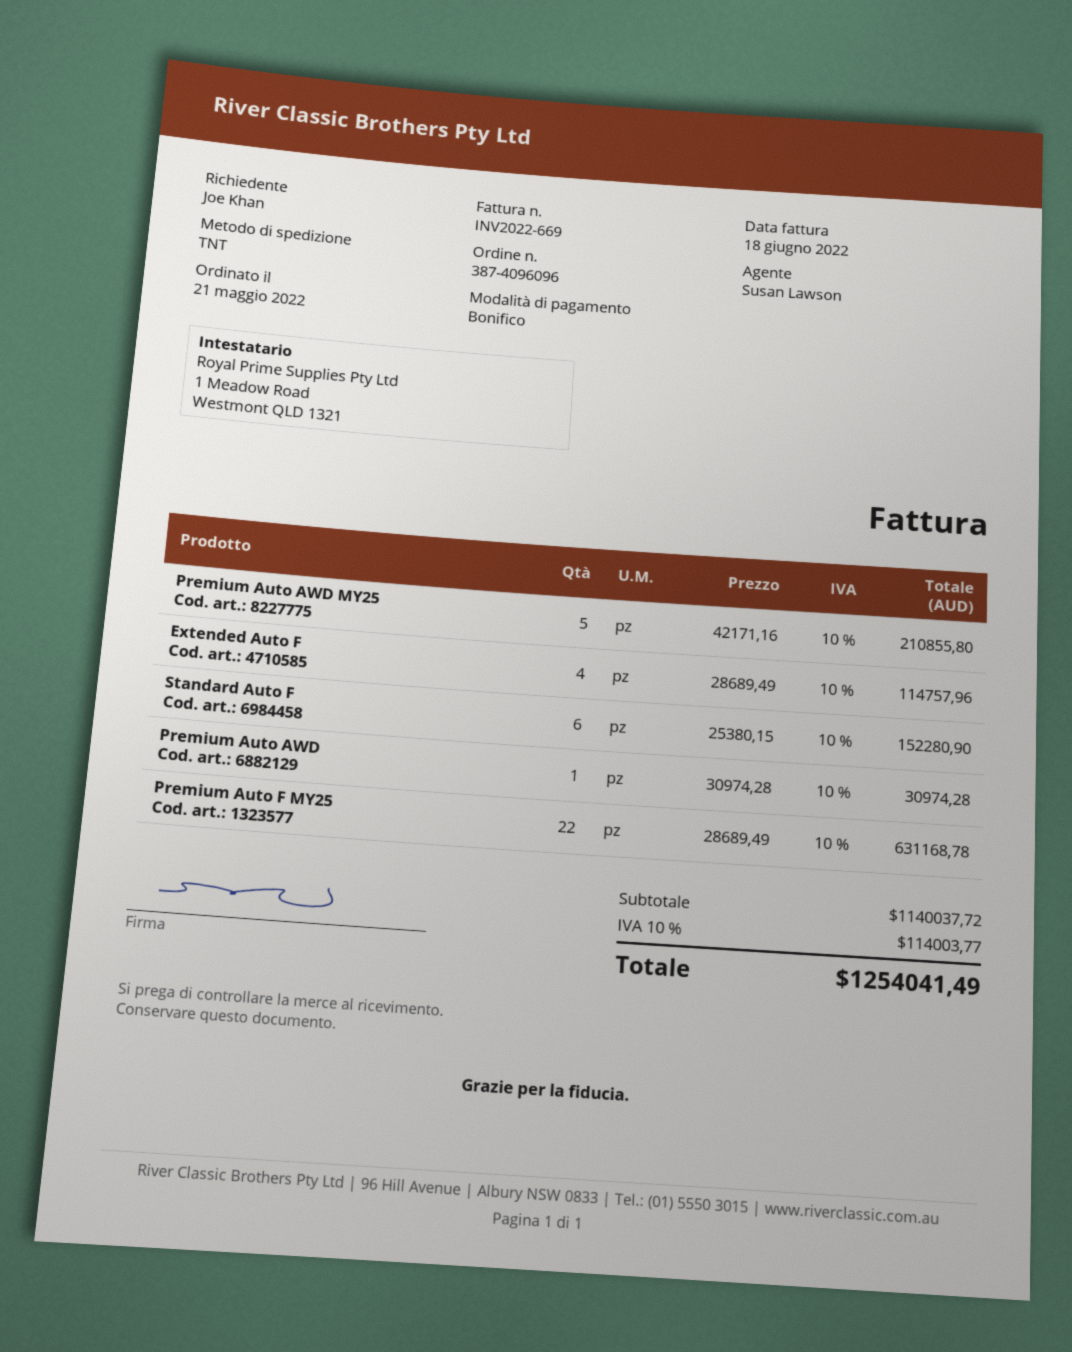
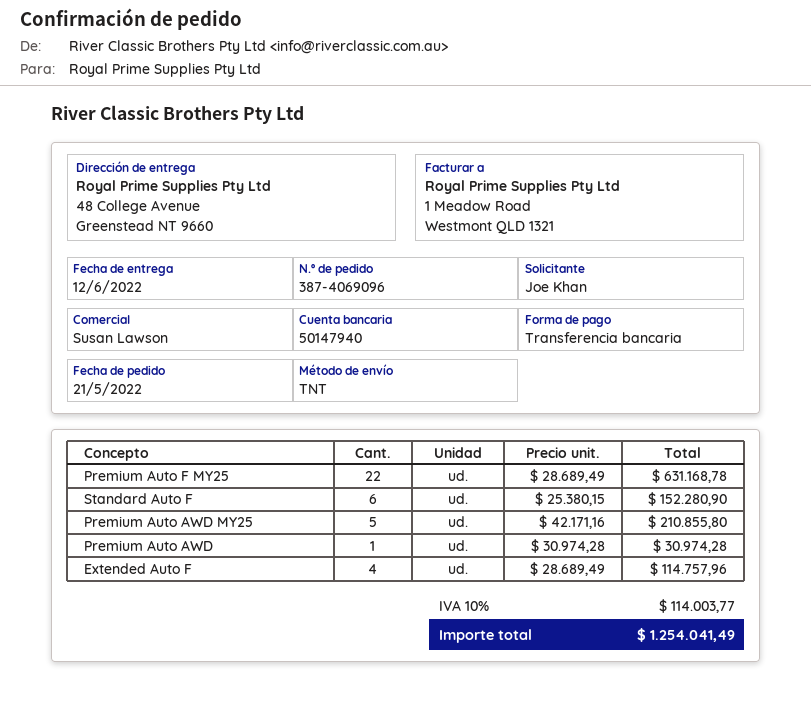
order number: 387-4096096 -> 387-4069096

